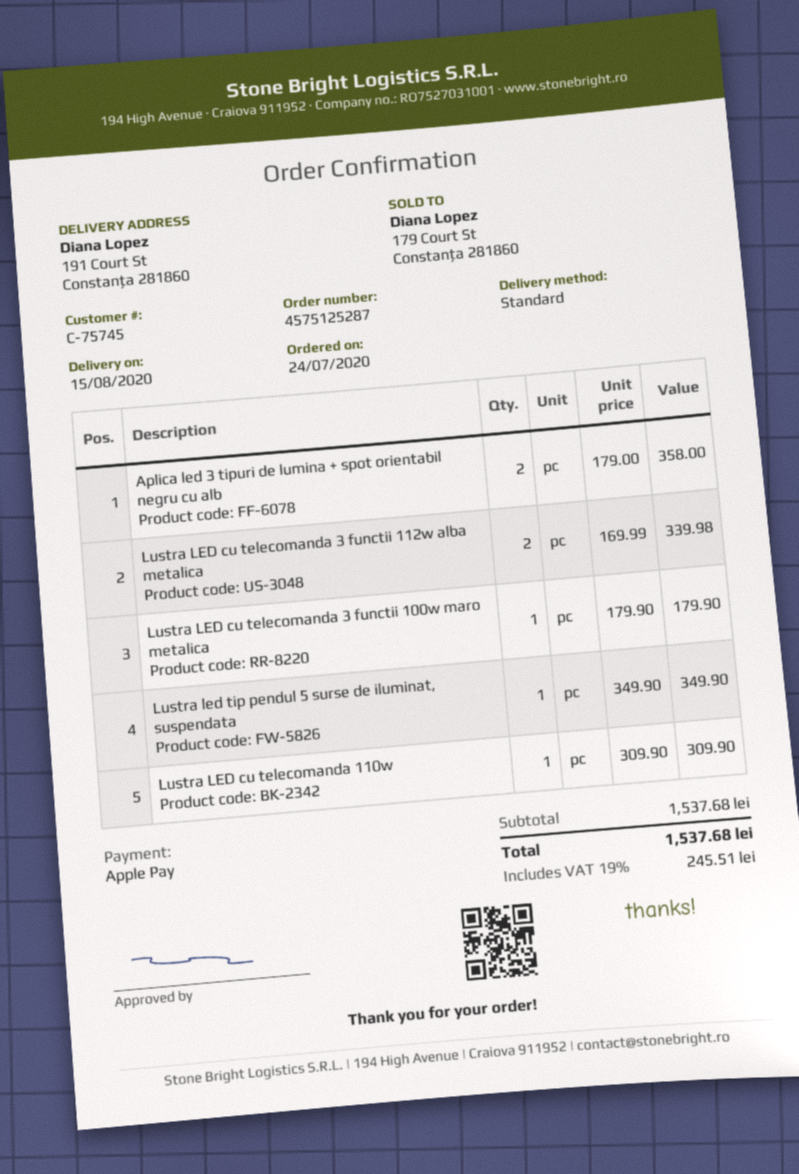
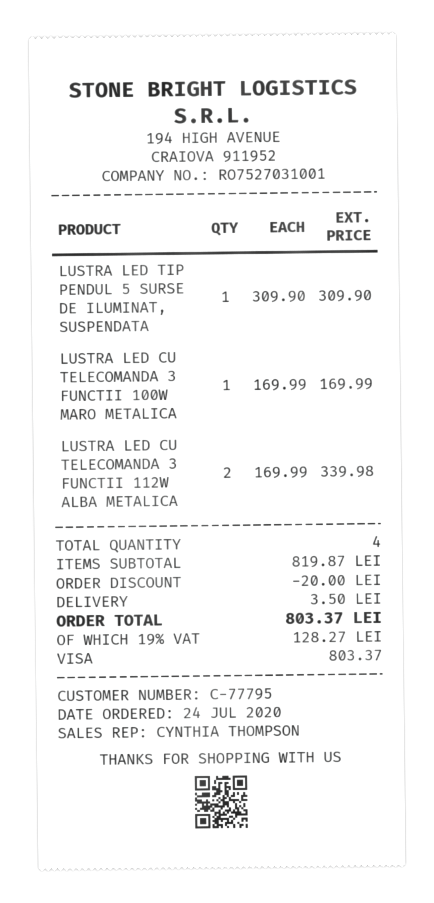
customer number: C-75745 -> C-77795
payment method: Apple Pay -> Visa
Aplica led 3 tipuri de lumina + spot orientabil negru cu alb: 2 x 179.00 = 358.00 -> none
Lustra LED cu telecomanda 3 functii 100w maro metalica: 1 x 179.90 = 179.90 -> 1 x 169.99 = 169.99
Lustra led tip pendul 5 surse de iluminat, suspendata: 1 x 349.90 = 349.90 -> 1 x 309.90 = 309.90
Lustra LED cu telecomanda 110w: 1 x 309.90 = 309.90 -> none
subtotal: 1537.68 -> 819.87
discount: none -> 20.00
shipping: none -> 3.50
tax: 19% = 245.51 -> 19% = 128.27
total: 1537.68 -> 803.37

